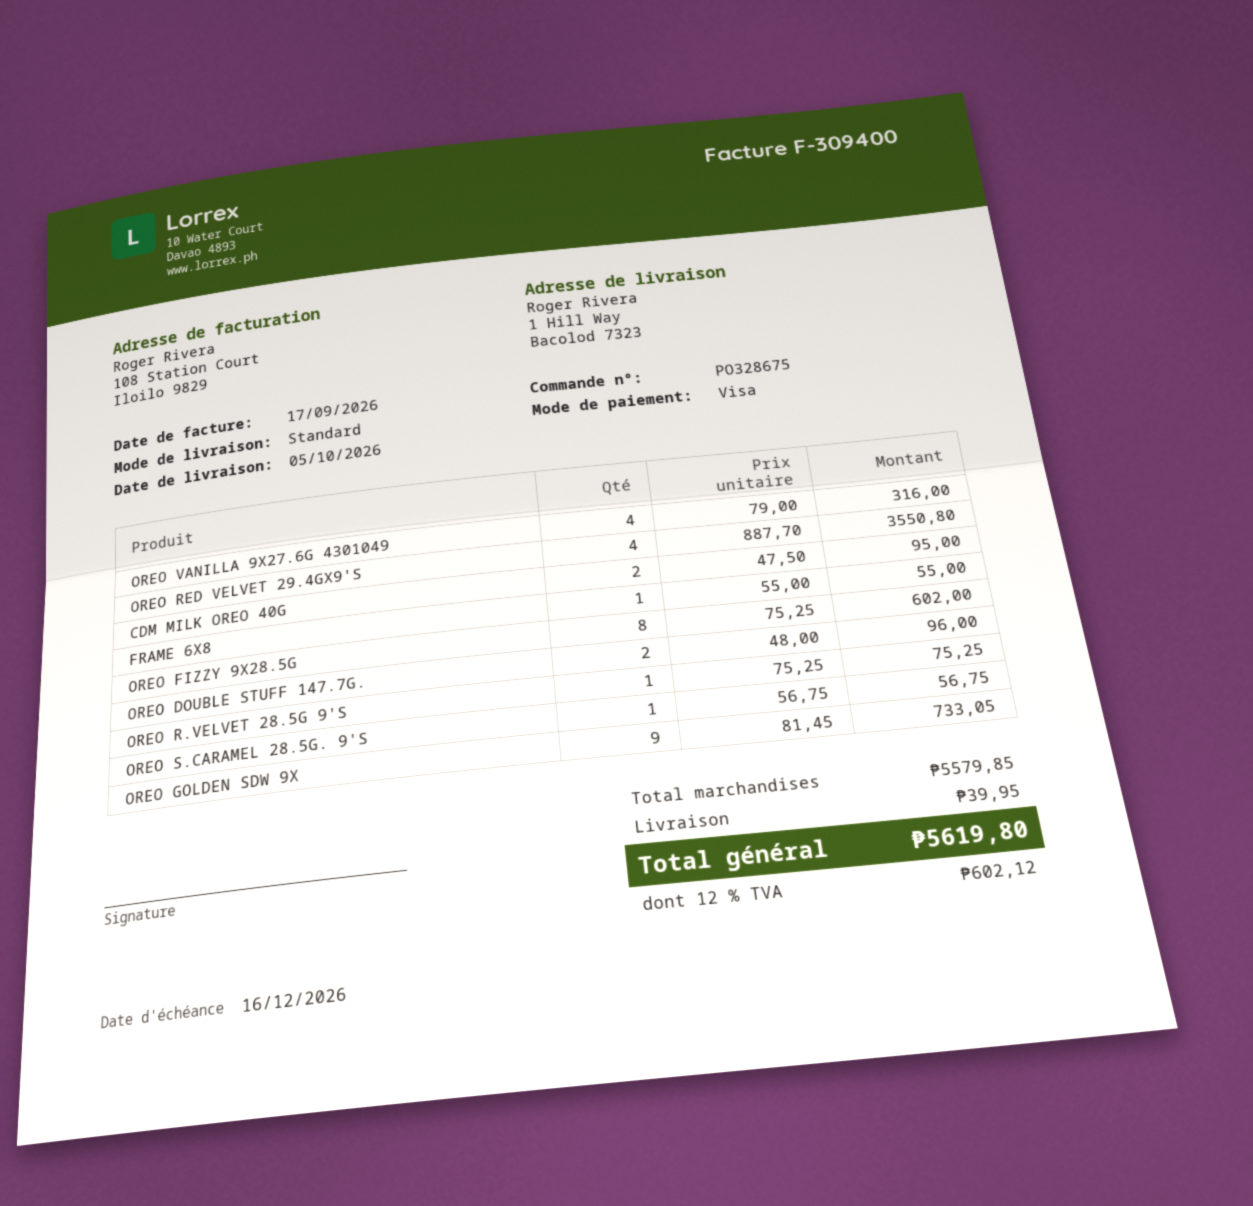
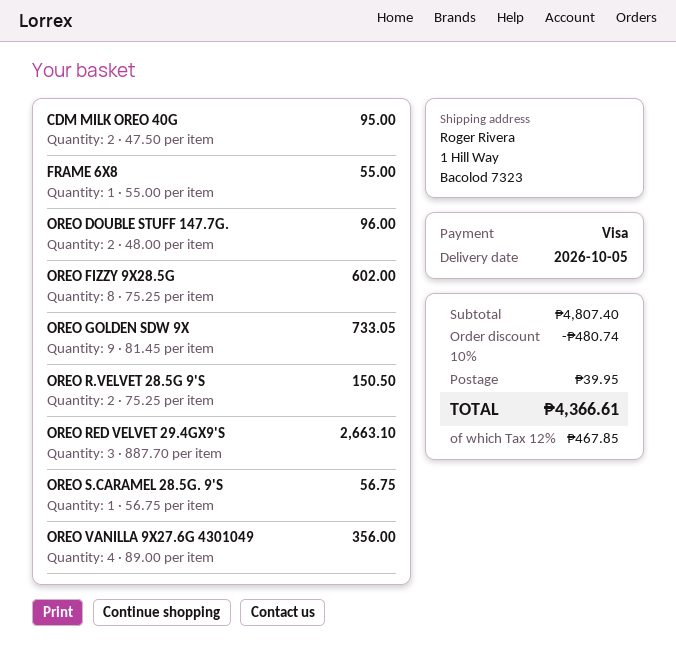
OREO VANILLA 9X27.6G 4301049: 4 x 79.00 = 316.00 -> 4 x 89.00 = 356.00
OREO RED VELVET 29.4GX9'S: 4 x 887.70 = 3550.80 -> 3 x 887.70 = 2663.10
OREO R.VELVET 28.5G 9'S: 1 x 75.25 = 75.25 -> 2 x 75.25 = 150.50
subtotal: 5579.85 -> 4807.40
discount: none -> 10% = 480.74
tax: 12% = 602.12 -> 12% = 467.85
total: 5619.80 -> 4366.61

